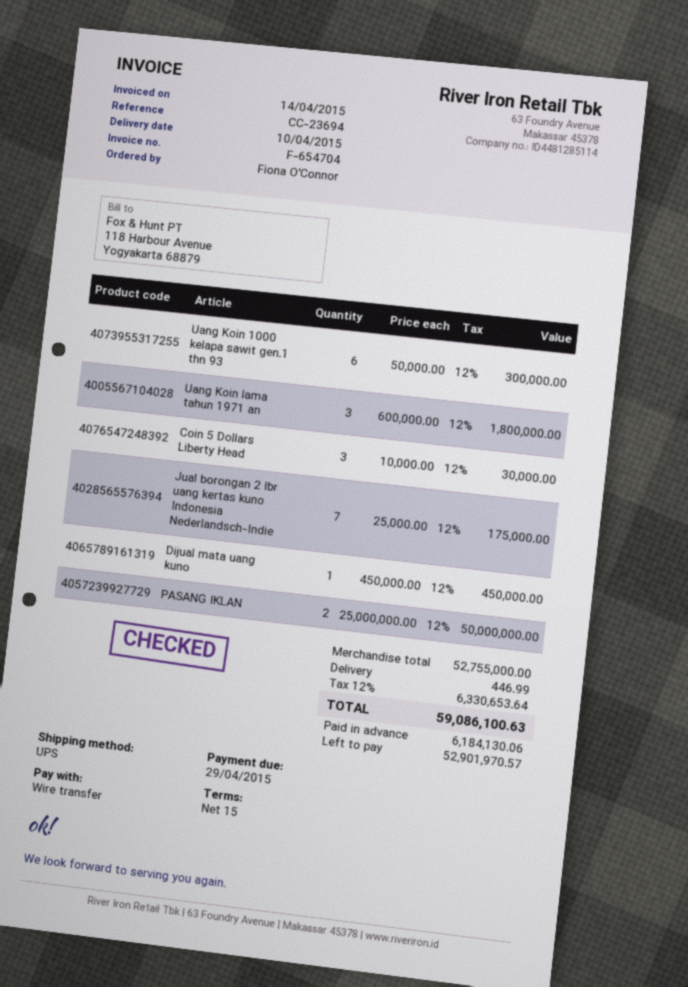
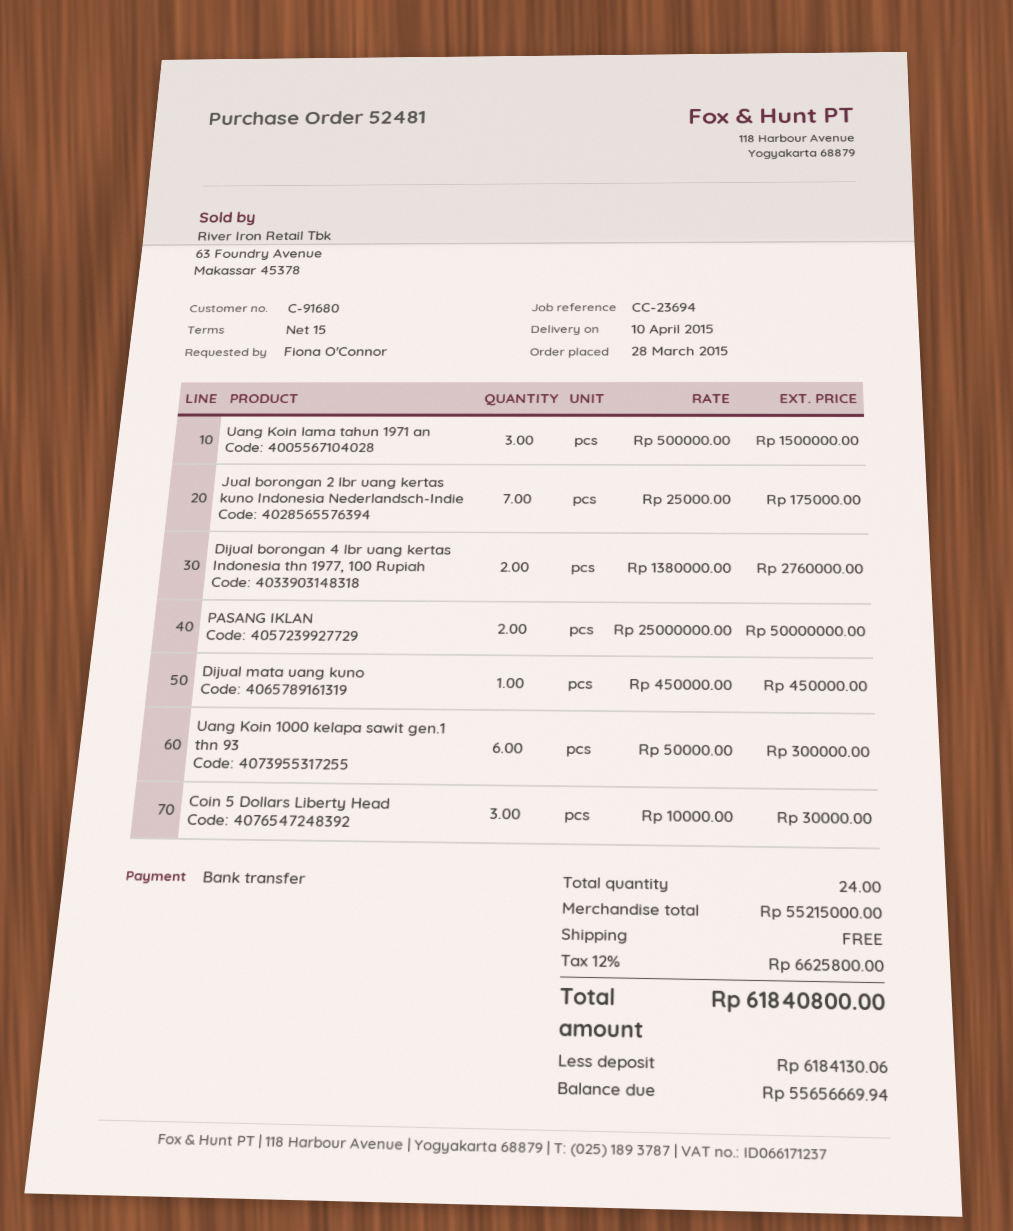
Uang Koin lama tahun 1971 an: 3 x 600000.00 = 1800000.00 -> 3 x 500000.00 = 1500000.00
Dijual borongan 4 lbr uang kertas Indonesia thn 1977, 100 Rupiah: none -> 2 x 1380000.00 = 2760000.00
subtotal: 52755000.00 -> 55215000.00
shipping: 446.99 -> 0.00
tax: 12% = 6330653.64 -> 12% = 6625800.00
total: 59086100.63 -> 61840800.00
balance: 52901970.57 -> 55656669.94

